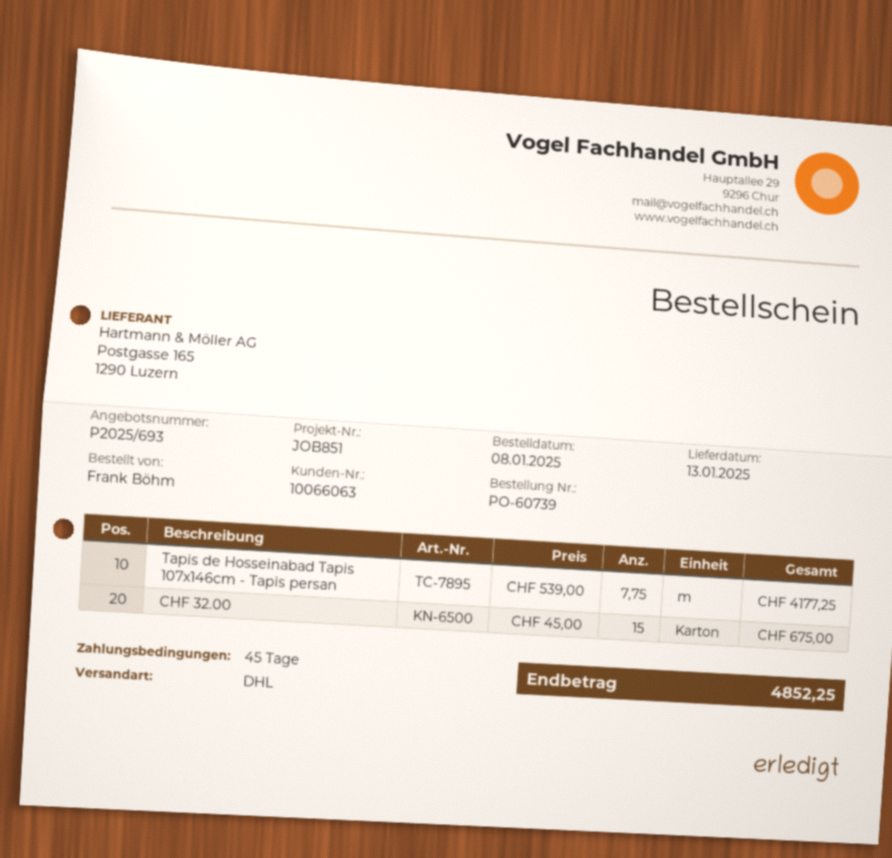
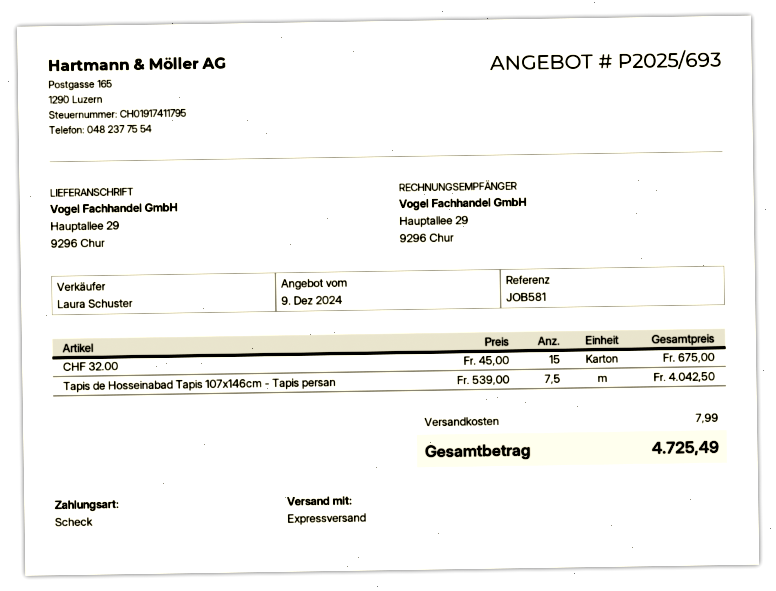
reference: JOB851 -> JOB581
shipping method: DHL -> express
Tapis de Hosseinabad Tapis 107x146cm - Tapis persan: 7.75 x 539.00 = 4177.25 -> 7.5 x 539.00 = 4042.50
shipping: none -> 7.99
total: 4852.25 -> 4725.49

